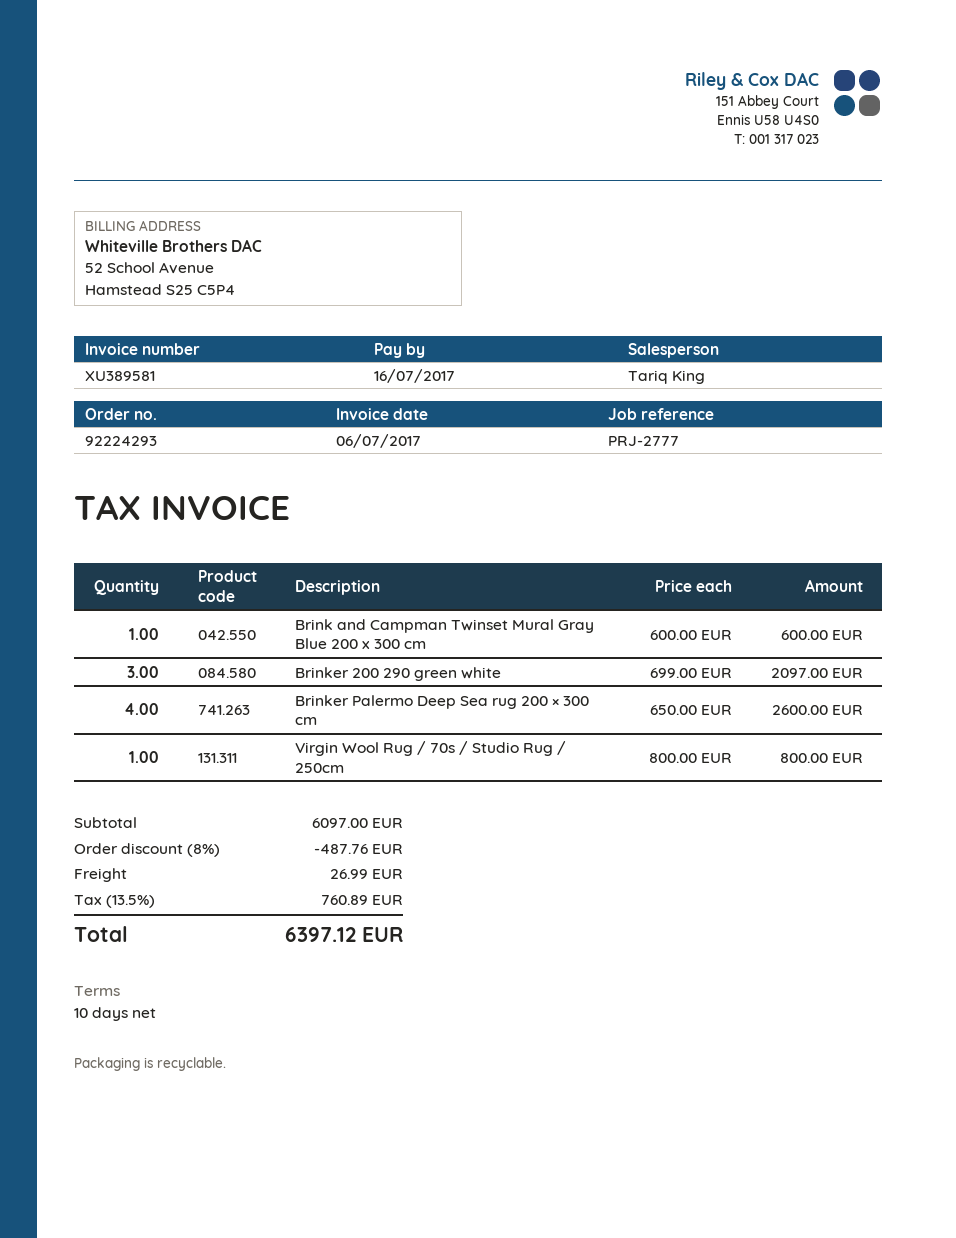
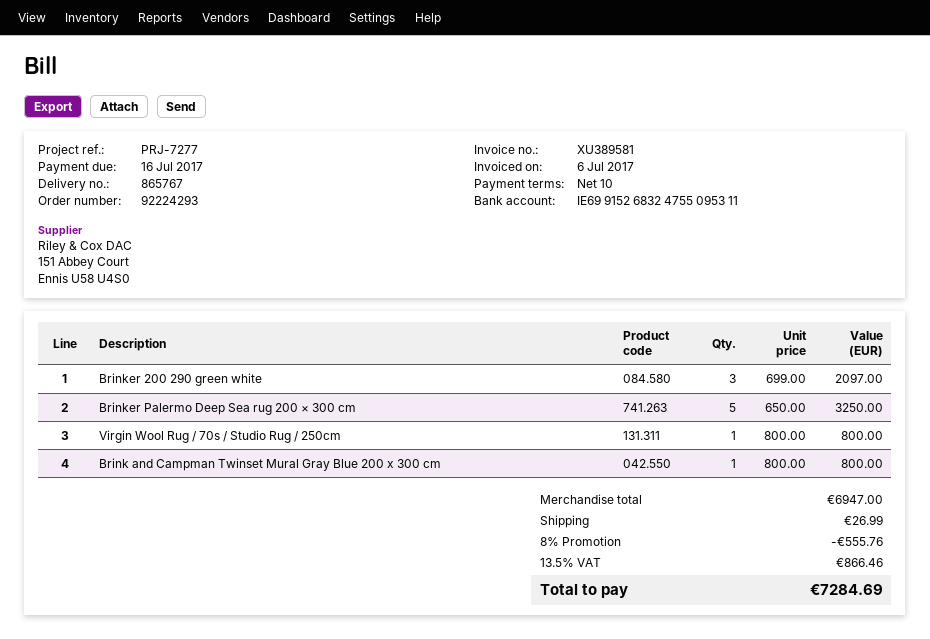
reference: PRJ-2777 -> PRJ-7277
Brink and Campman Twinset Mural Gray Blue 200 x 300 cm: 1 x 600.00 = 600.00 -> 1 x 800.00 = 800.00
Brinker Palermo Deep Sea rug 200 × 300 cm: 4 x 650.00 = 2600.00 -> 5 x 650.00 = 3250.00
subtotal: 6097.00 -> 6947.00
discount: 8% = 487.76 -> 8% = 555.76
tax: 13.5% = 760.89 -> 13.5% = 866.46
total: 6397.12 -> 7284.69

